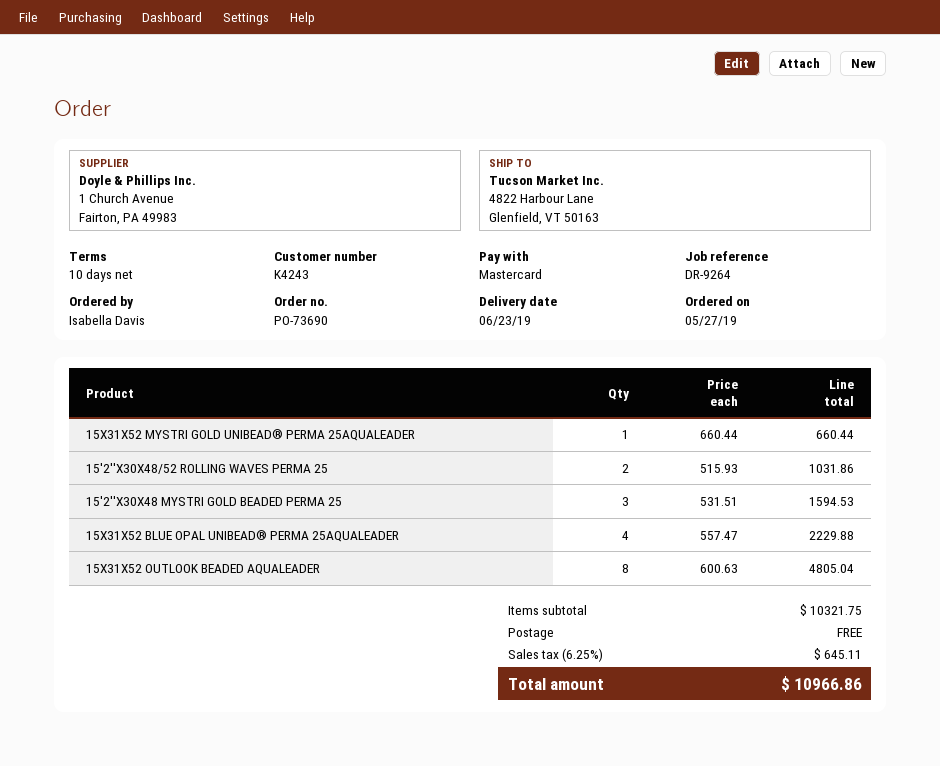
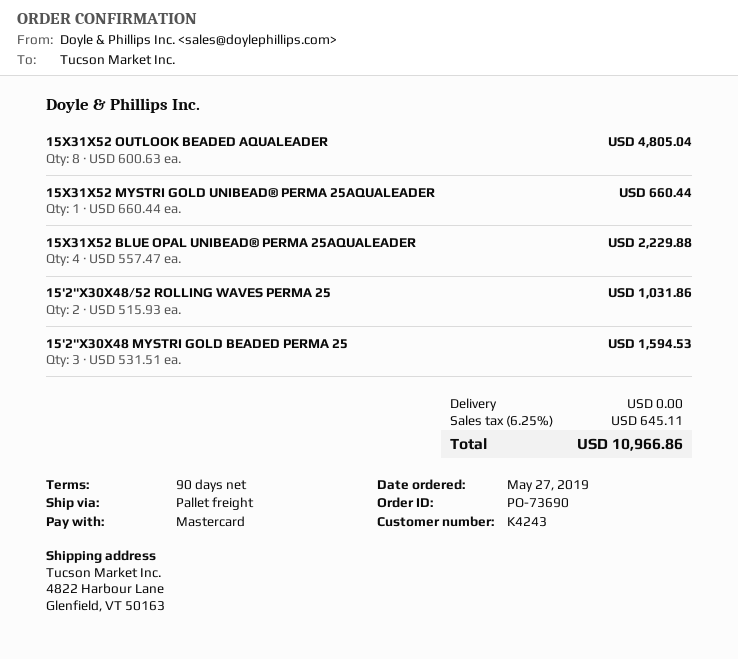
payment terms: 10 days -> 90 days

